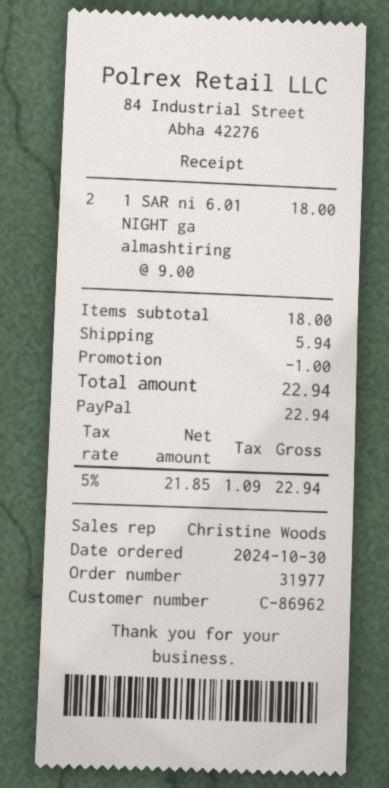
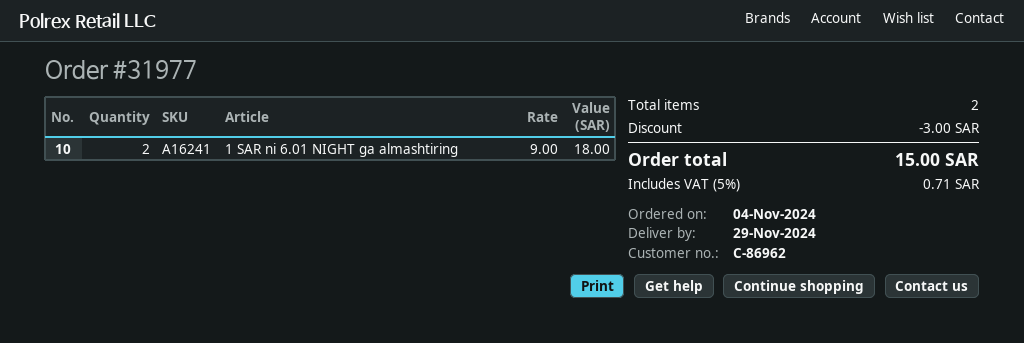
order date: 2024-10-30 -> 2024-11-04
discount: 1.00 -> 3.00
shipping: 5.94 -> none
tax: 5% = 1.09 -> 5% = 0.71
total: 22.94 -> 15.00

